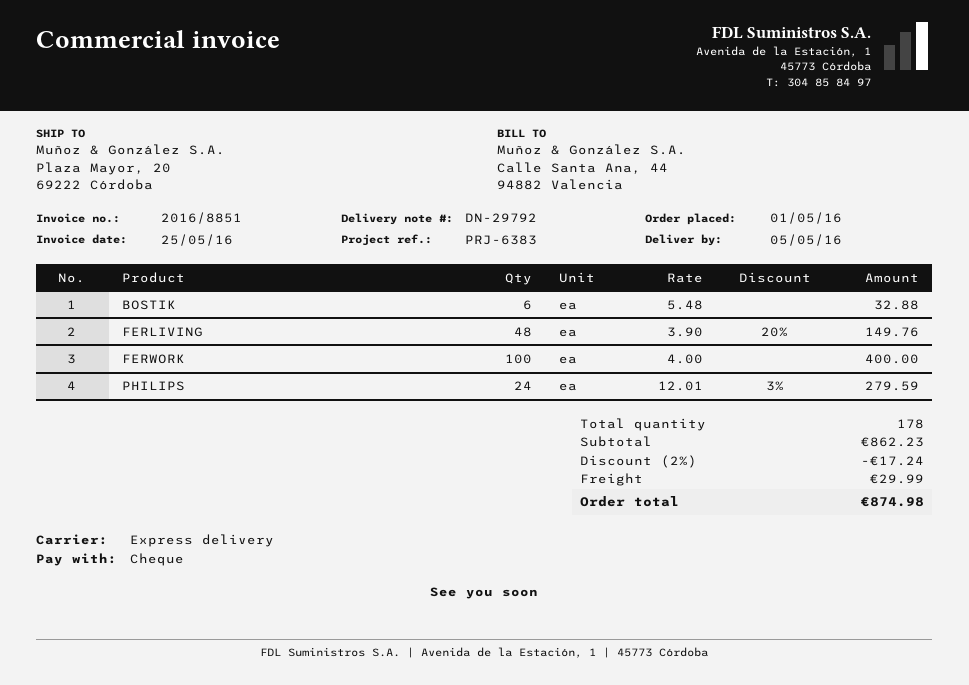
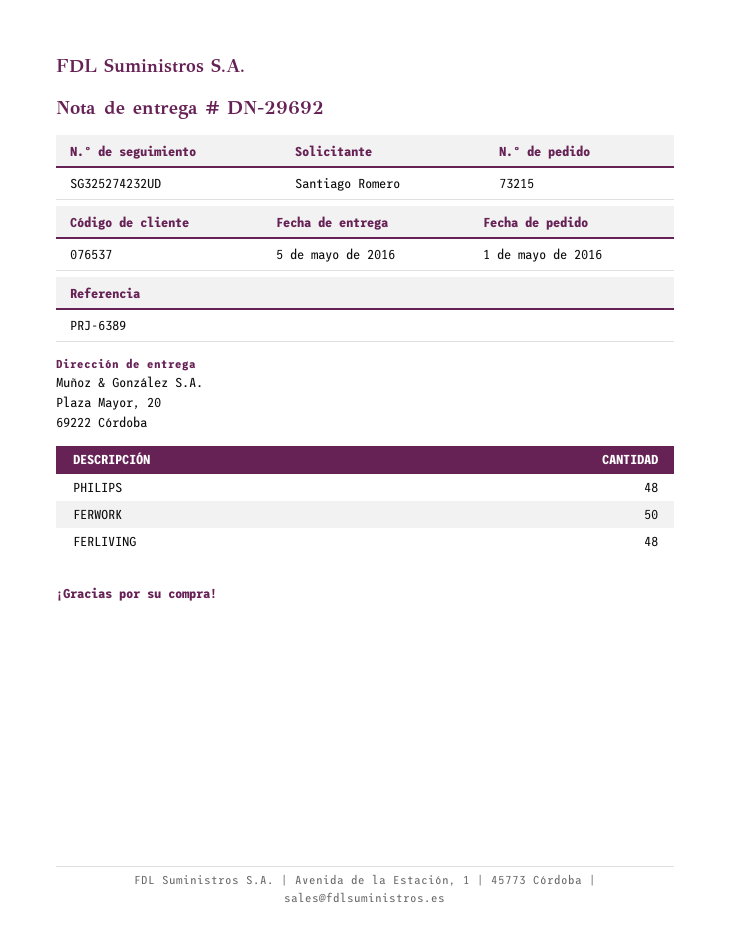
delivery note number: DN-29792 -> DN-29692
reference: PRJ-6383 -> PRJ-6389
BOSTIK: 6 -> none
FERWORK: 100 -> 50
PHILIPS: 24 -> 48

